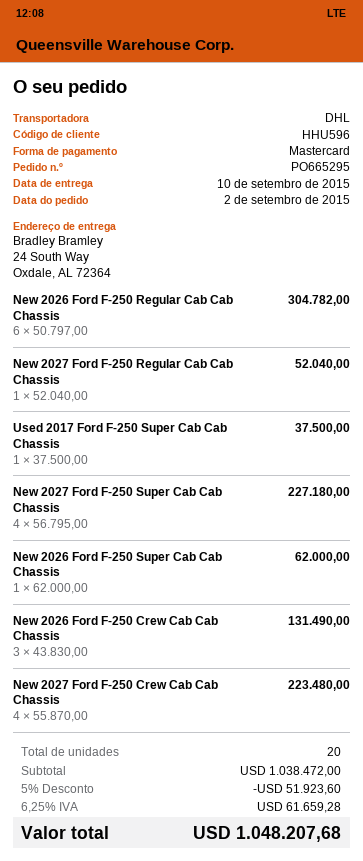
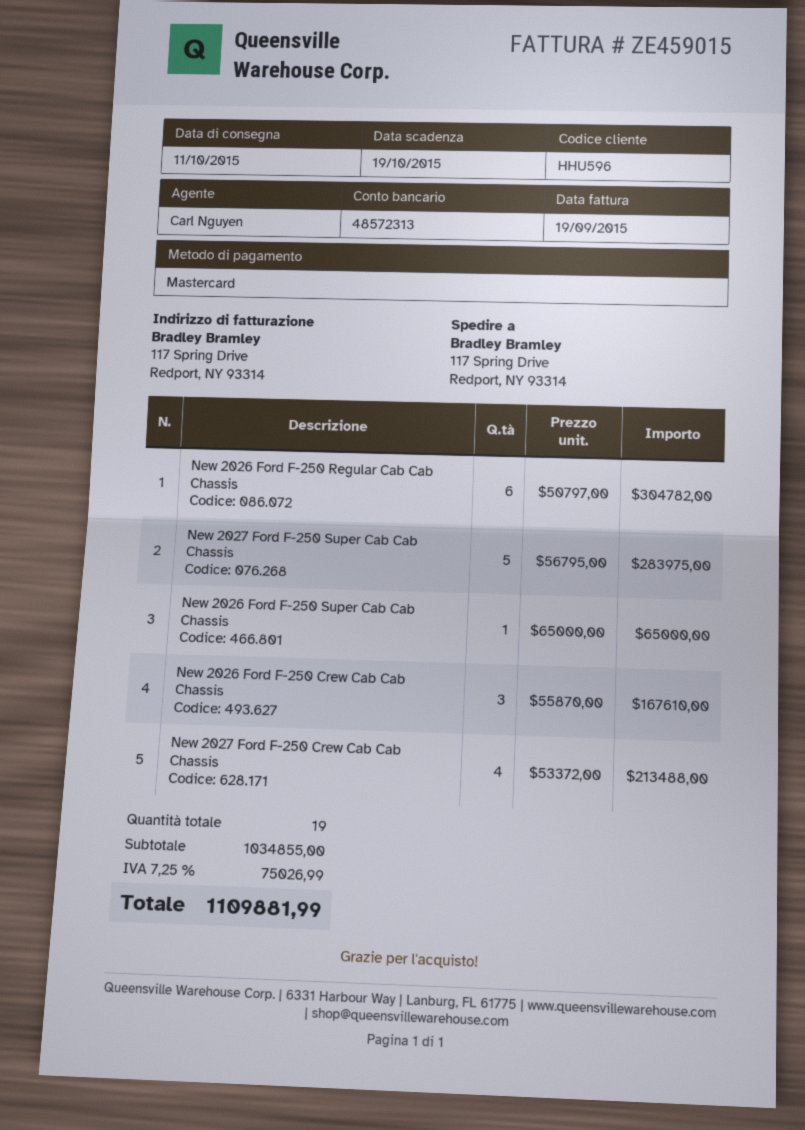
delivery date: 2015-09-10 -> 2015-10-11
ship to: 24 South Way, Oxdale, AL 72364 -> 117 Spring Drive, Redport, NY 93314
New 2027 Ford F-250 Regular Cab Cab Chassis: 1 x 52040.00 = 52040.00 -> none
Used 2017 Ford F-250 Super Cab Cab Chassis: 1 x 37500.00 = 37500.00 -> none
New 2027 Ford F-250 Super Cab Cab Chassis: 4 x 56795.00 = 227180.00 -> 5 x 56795.00 = 283975.00
New 2026 Ford F-250 Super Cab Cab Chassis: 1 x 62000.00 = 62000.00 -> 1 x 65000.00 = 65000.00
New 2026 Ford F-250 Crew Cab Cab Chassis: 3 x 43830.00 = 131490.00 -> 3 x 55870.00 = 167610.00
New 2027 Ford F-250 Crew Cab Cab Chassis: 4 x 55870.00 = 223480.00 -> 4 x 53372.00 = 213488.00
total quantity: 20 -> 19
subtotal: 1038472.00 -> 1034855.00
discount: 5% = 51923.60 -> none
tax: 6.25% = 61659.28 -> 7.25% = 75026.99
total: 1048207.68 -> 1109881.99

